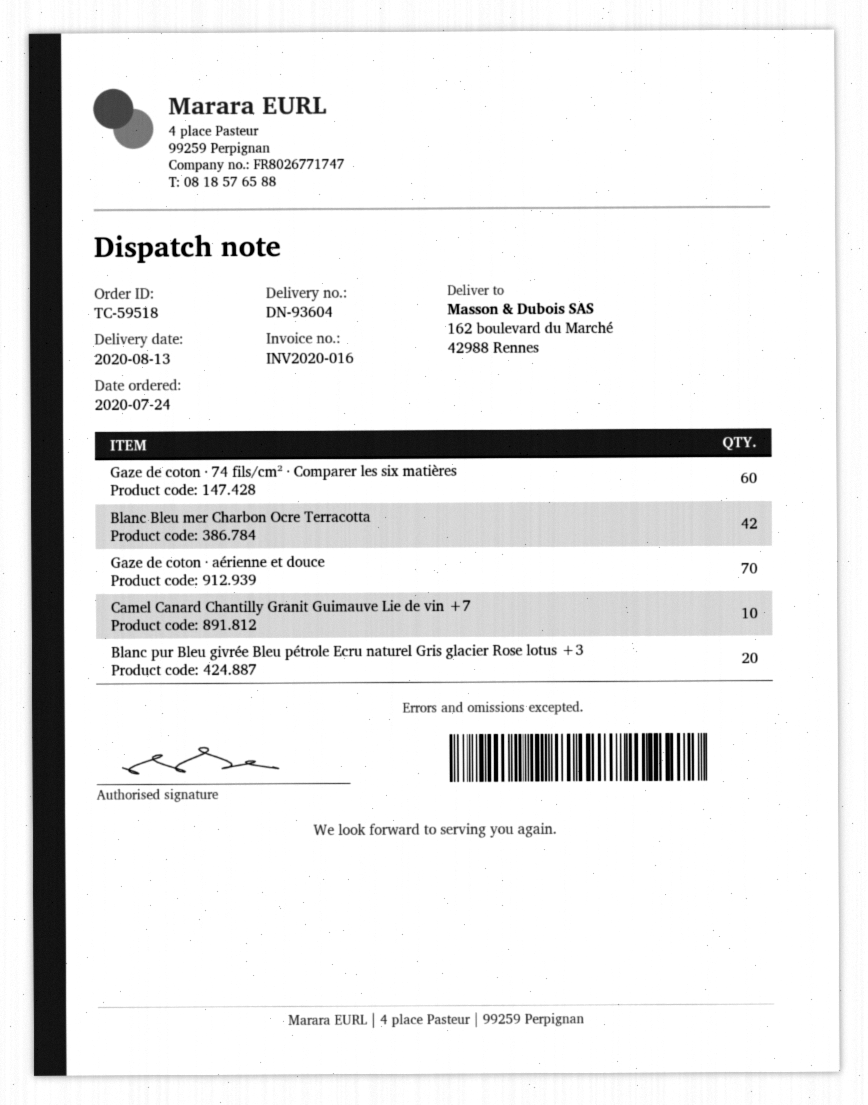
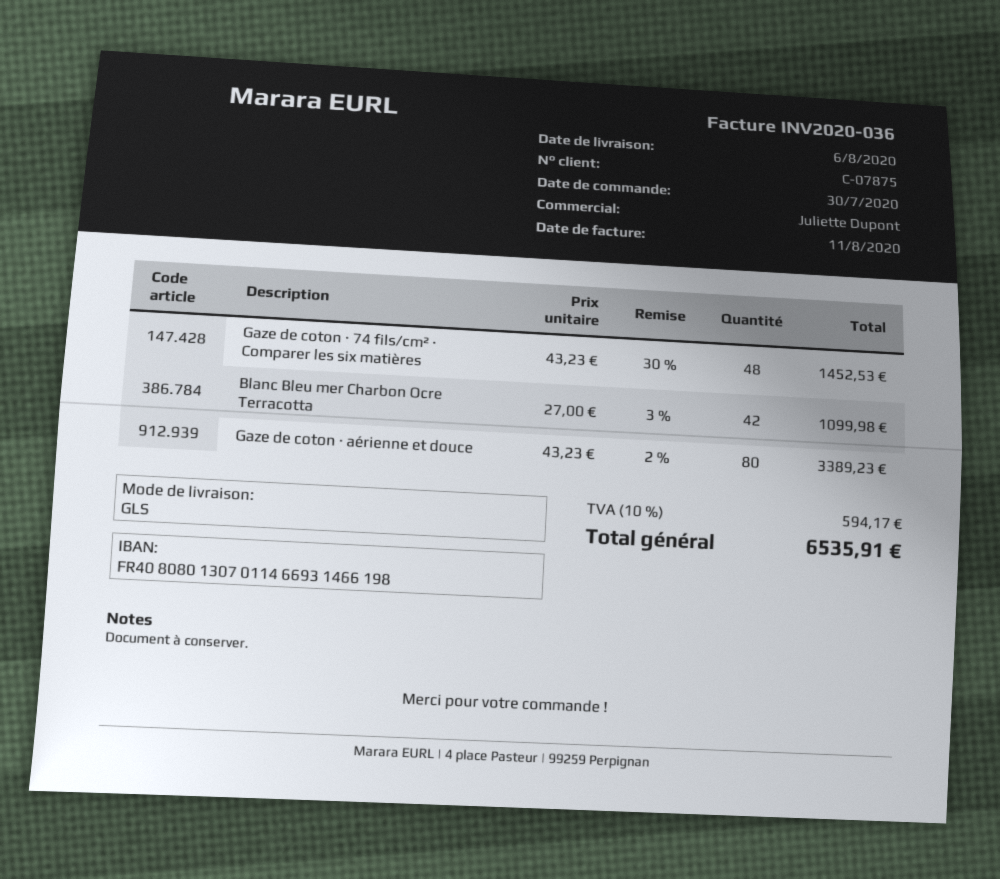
order date: 2020-07-24 -> 2020-07-30
delivery date: 2020-08-13 -> 2020-08-06
invoice number: INV2020-016 -> INV2020-036
Gaze de coton · 74 fils/cm² · Comparer les six matières: 60 -> 48
Gaze de coton · aérienne et douce: 70 -> 80
Camel Canard Chantilly Granit Guimauve Lie de vin +7: 10 -> none
Blanc pur Bleu givrée Bleu pétrole Ecru naturel Gris glacier Rose lotus +3: 20 -> none

